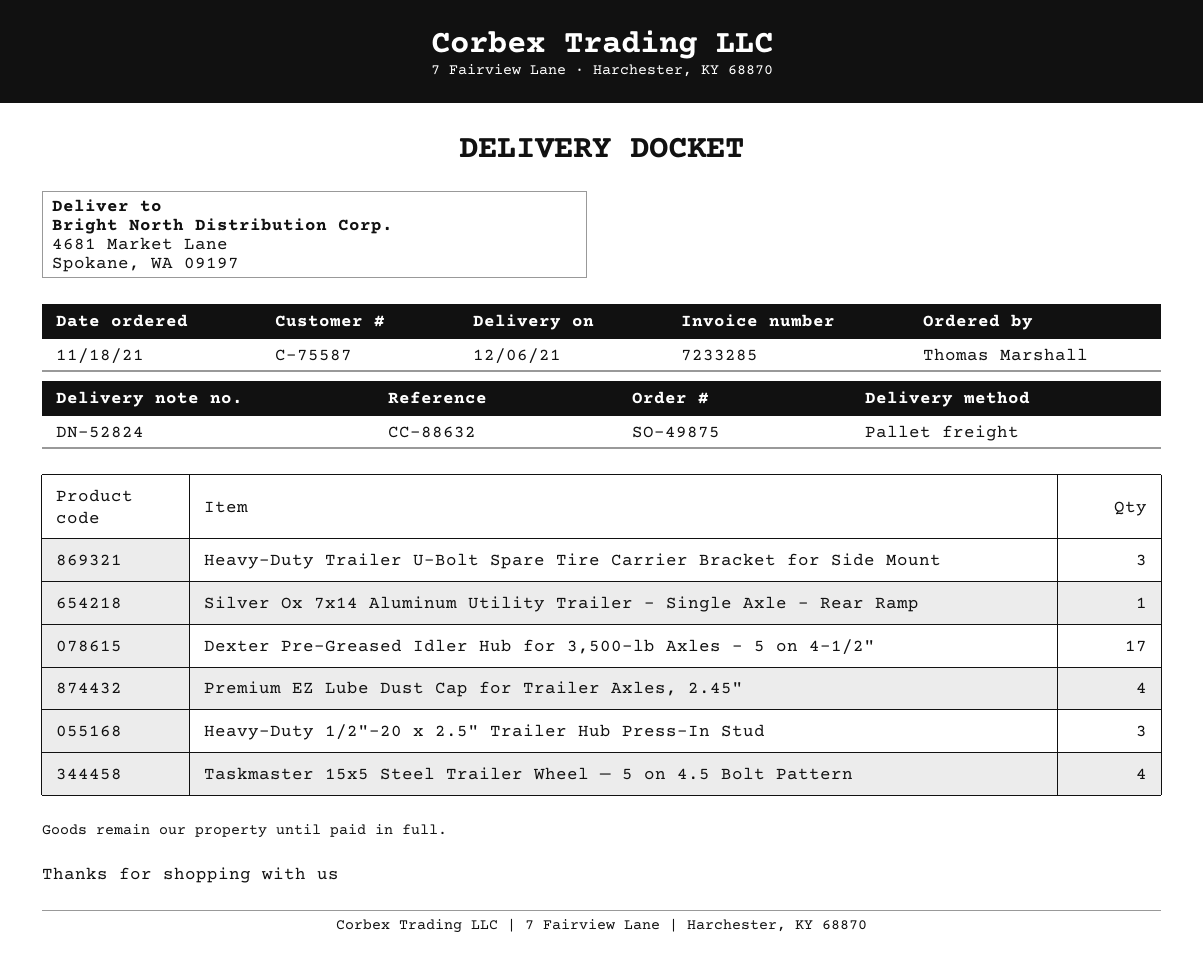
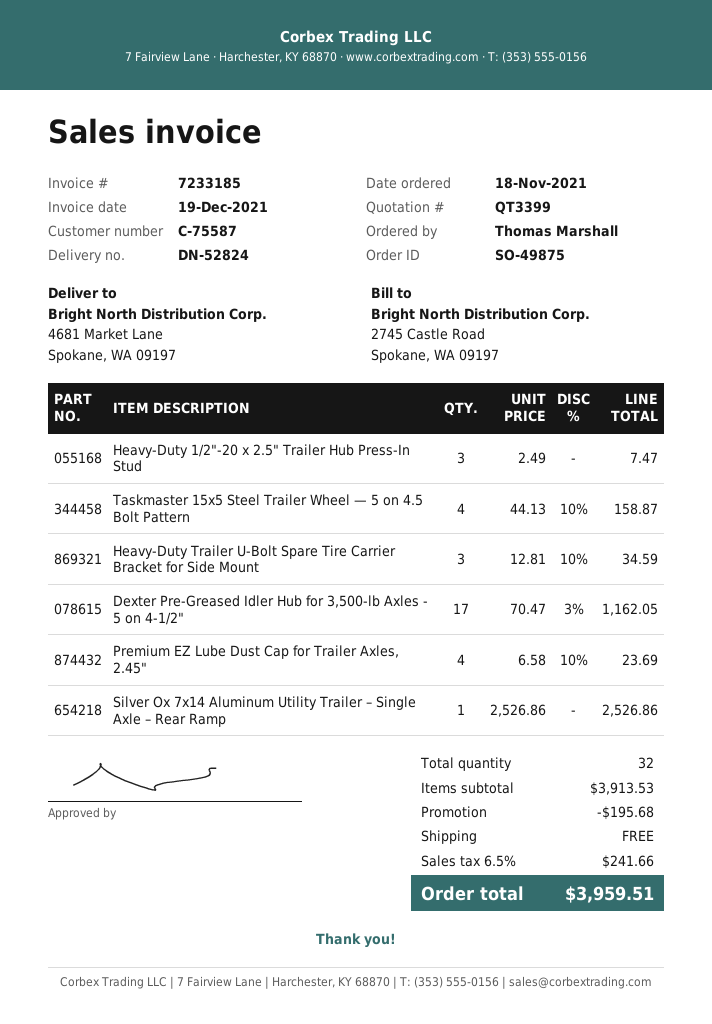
invoice number: 7233285 -> 7233185

